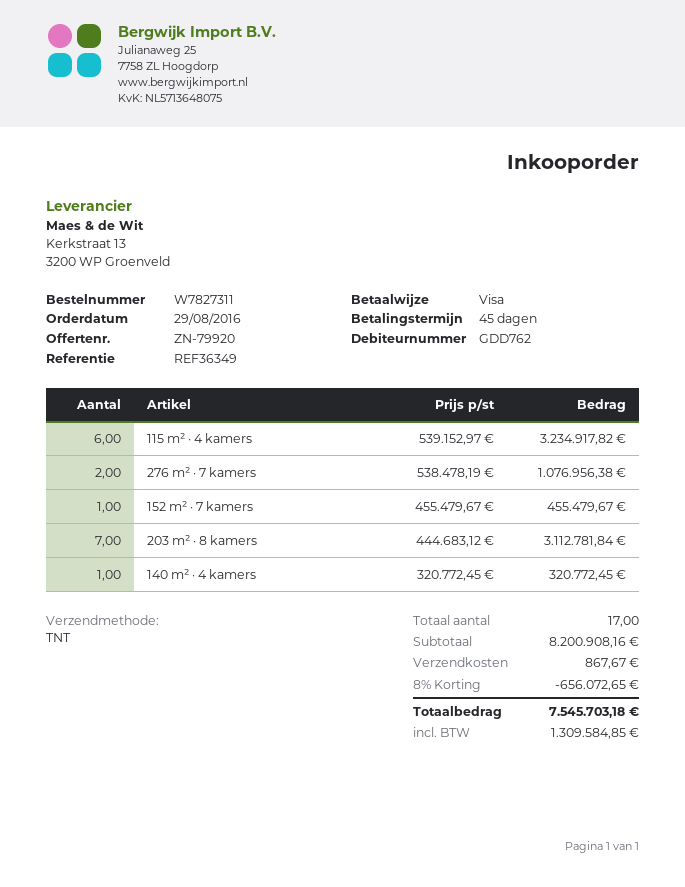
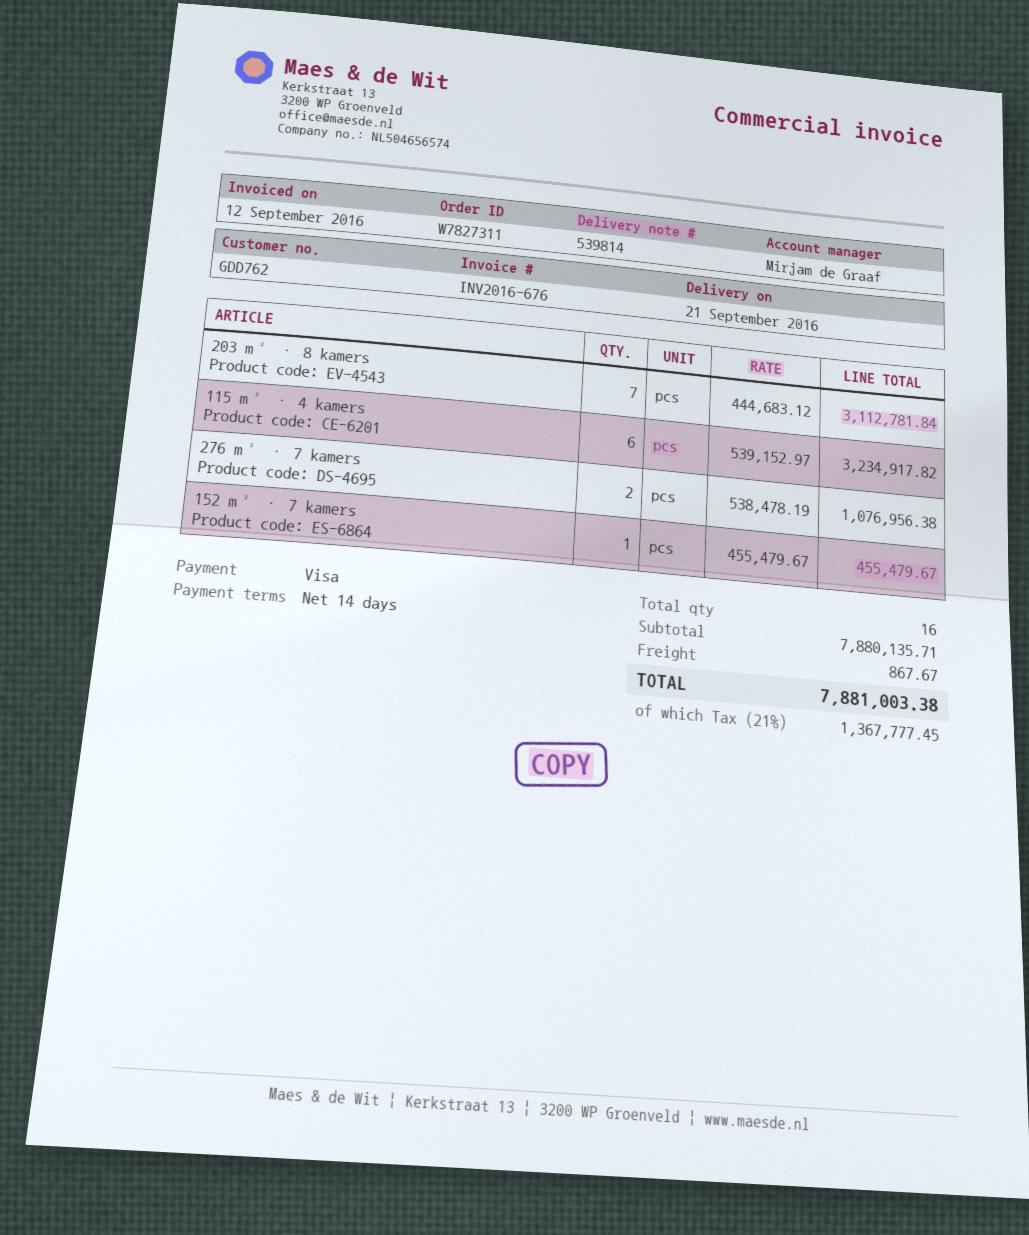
payment terms: 45 days -> 14 days
140 m² · 4 kamers: 1 x 320772.45 = 320772.45 -> none
total quantity: 17 -> 16
subtotal: 8200908.16 -> 7880135.71
discount: 8% = 656072.65 -> none
tax: 1309584.85 -> 1367777.45
total: 7545703.18 -> 7881003.38

